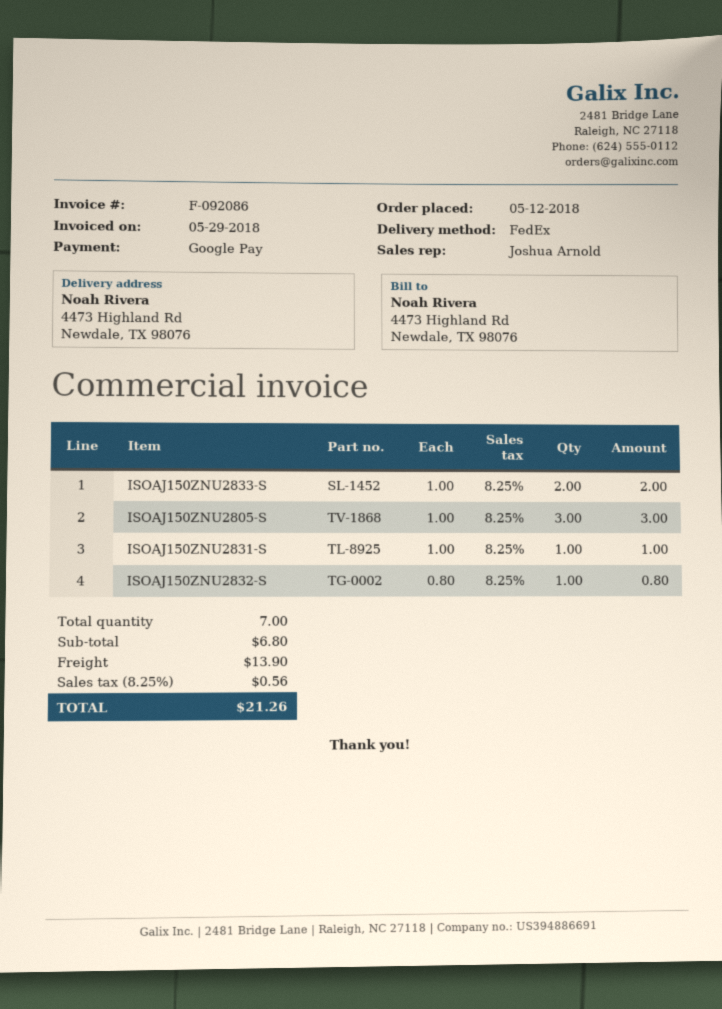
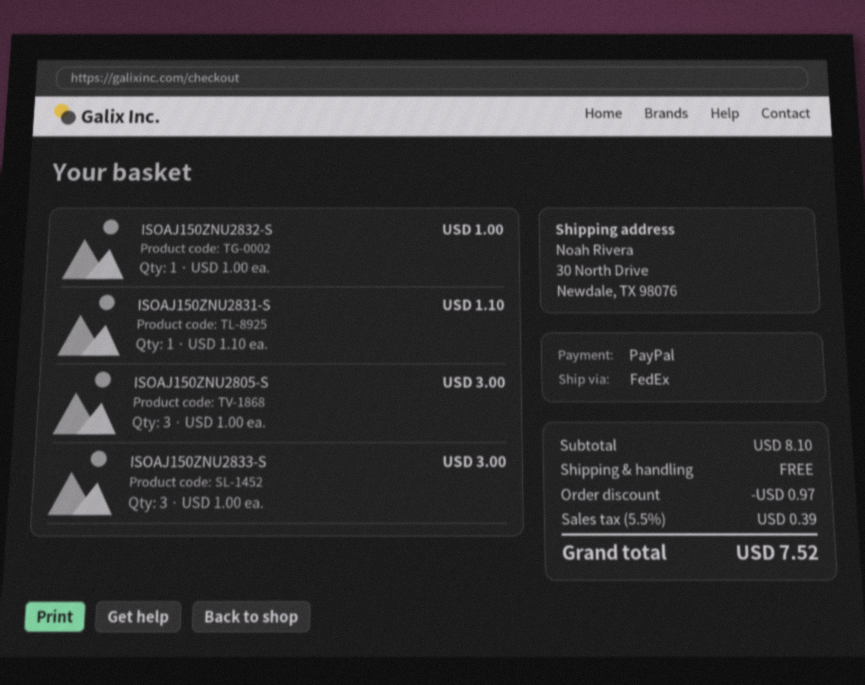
payment method: Google Pay -> PayPal
ship to: 4473 Highland Rd, Newdale, TX 98076 -> 30 North Drive, Newdale, TX 98076
ISOAJ150ZNU2833-S: 2 x 1.00 = 2.00 -> 3 x 1.00 = 3.00
ISOAJ150ZNU2831-S: 1 x 1.00 = 1.00 -> 1 x 1.10 = 1.10
ISOAJ150ZNU2832-S: 1 x 0.80 = 0.80 -> 1 x 1.00 = 1.00
subtotal: 6.80 -> 8.10
discount: none -> 0.97
shipping: 13.90 -> 0.00
tax: 8.25% = 0.56 -> 5.5% = 0.39
total: 21.26 -> 7.52

